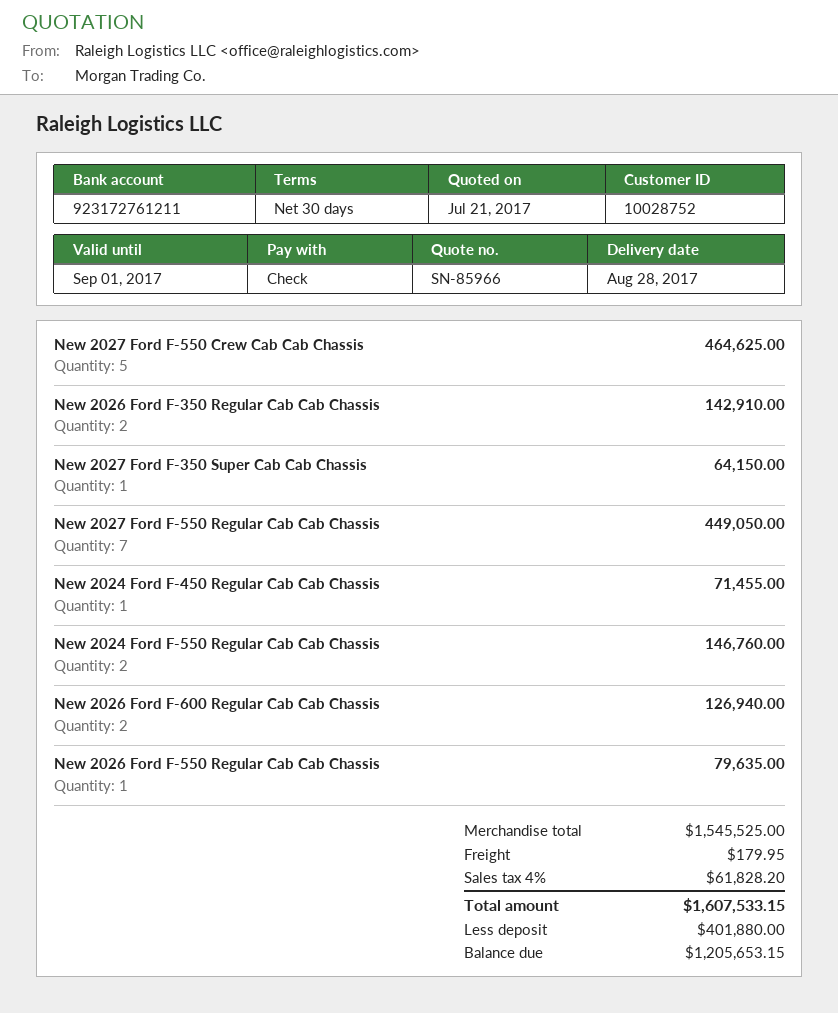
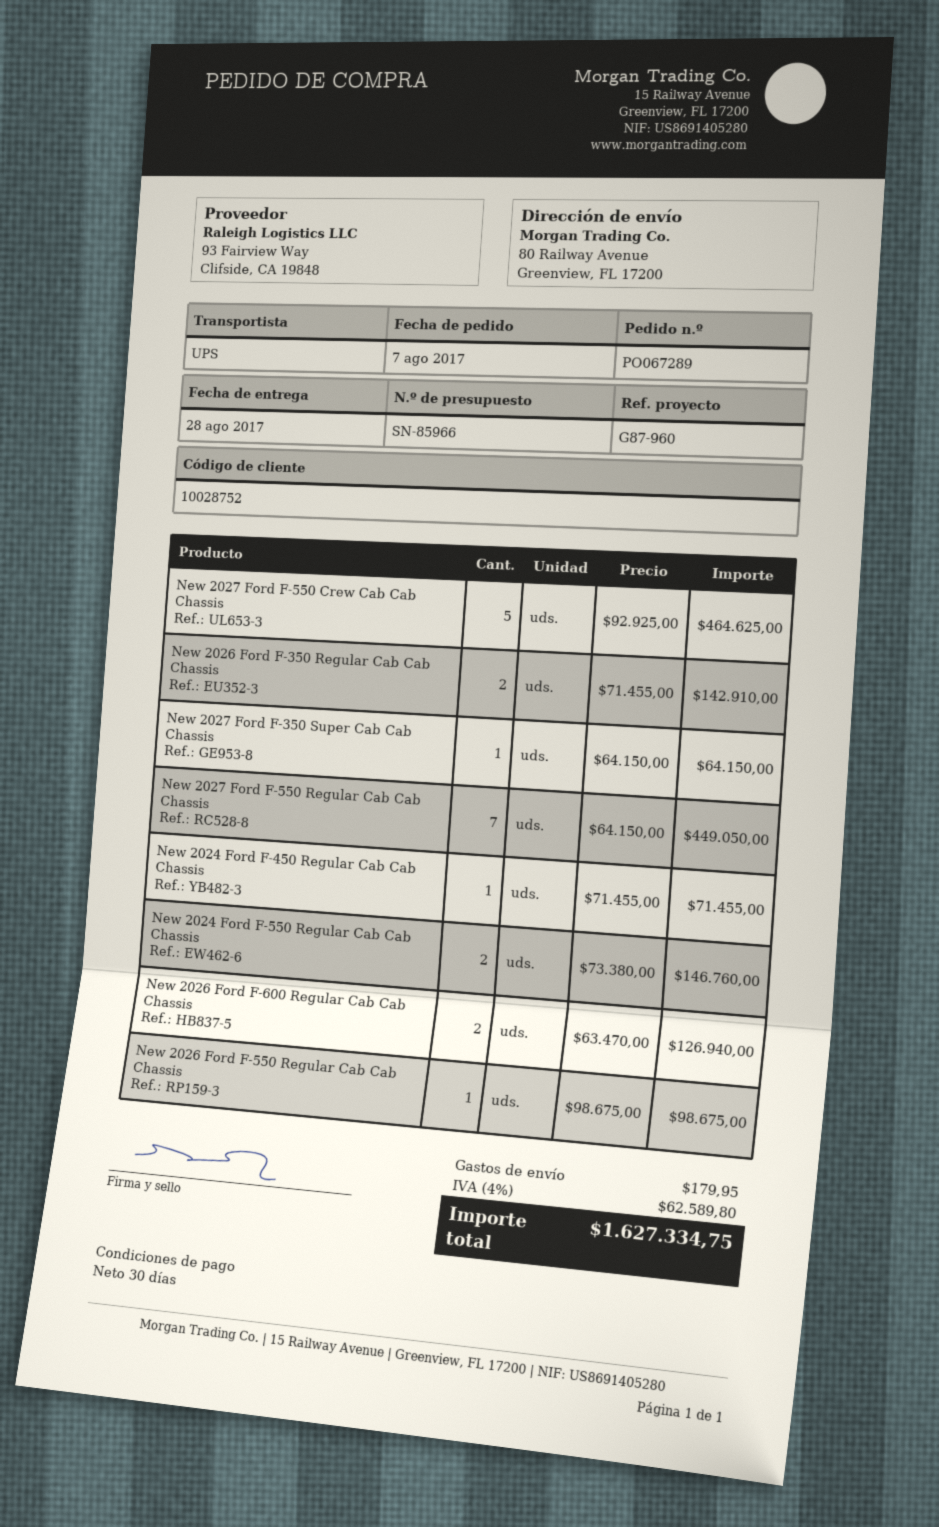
New 2026 Ford F-550 Regular Cab Cab Chassis: 1 for 79635.00 -> 1 for 98675.00
tax: 4% = 61828.20 -> 4% = 62589.80
total: 1607533.15 -> 1627334.75

